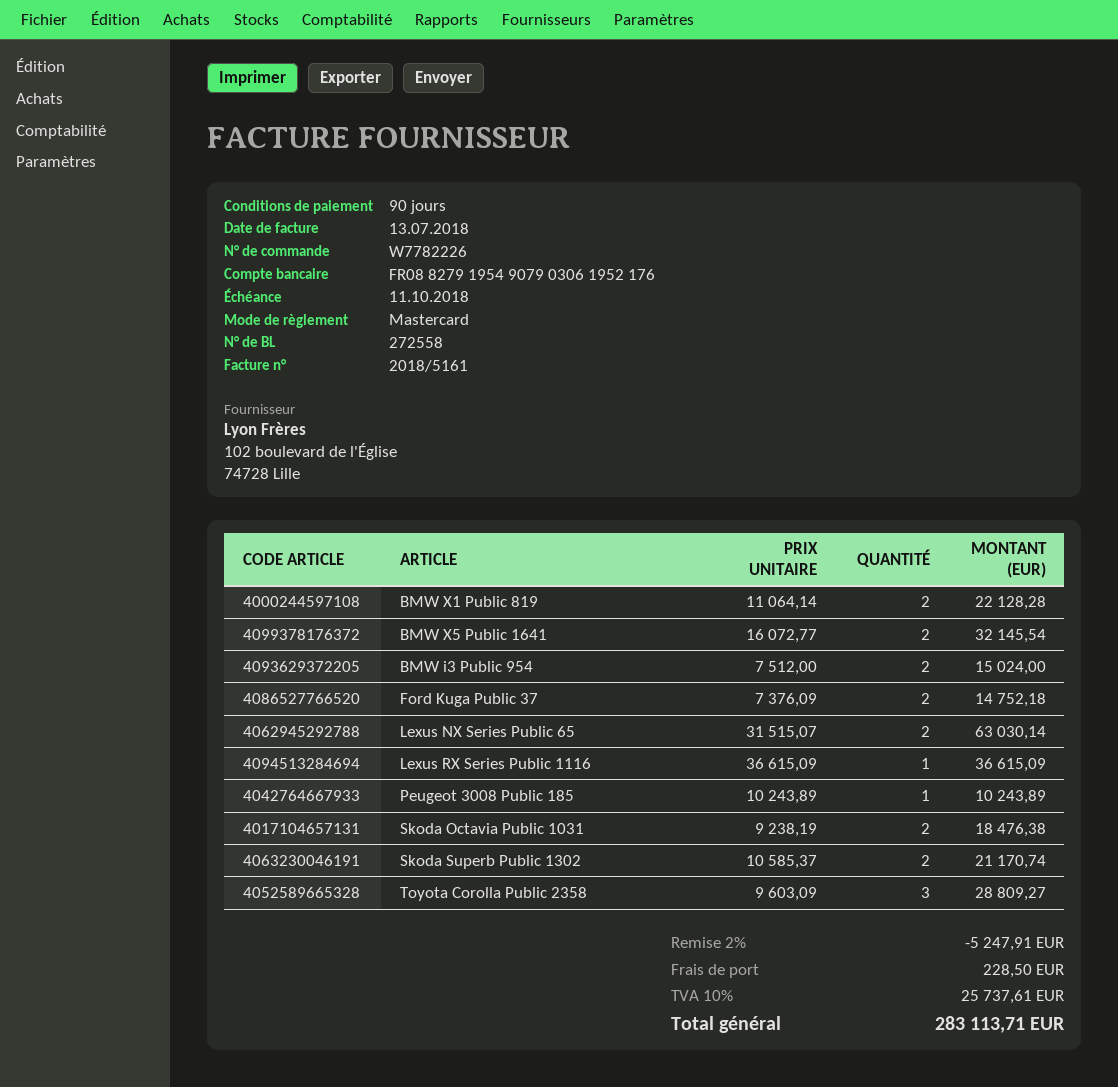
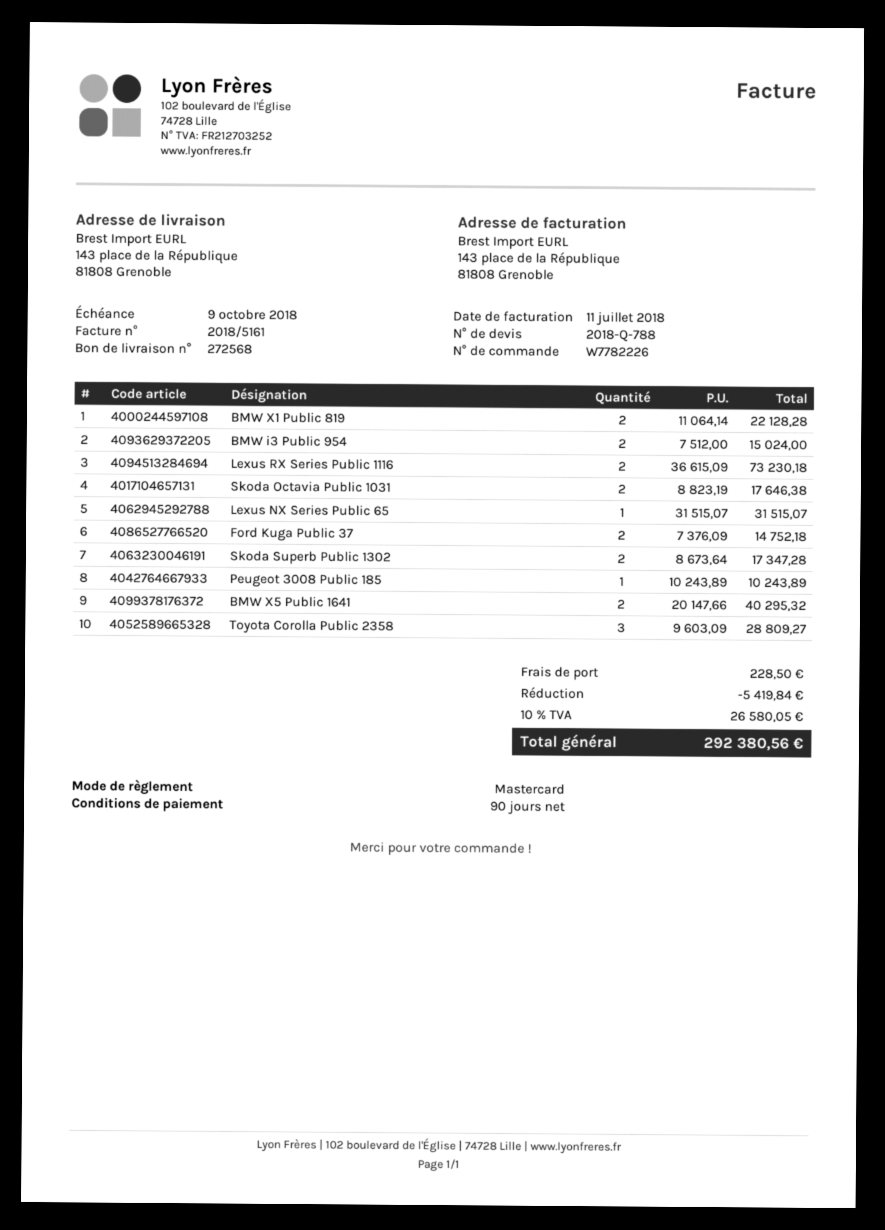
delivery note number: 272558 -> 272568
invoice date: 2018-07-13 -> 2018-07-11
due date: 2018-10-11 -> 2018-10-09
BMW X5 Public 1641: 2 x 16072.77 = 32145.54 -> 2 x 20147.66 = 40295.32
Lexus NX Series Public 65: 2 x 31515.07 = 63030.14 -> 1 x 31515.07 = 31515.07
Lexus RX Series Public 1116: 1 x 36615.09 = 36615.09 -> 2 x 36615.09 = 73230.18
Skoda Octavia Public 1031: 2 x 9238.19 = 18476.38 -> 2 x 8823.19 = 17646.38
Skoda Superb Public 1302: 2 x 10585.37 = 21170.74 -> 2 x 8673.64 = 17347.28
discount: 5247.91 -> 5419.84
tax: 10% = 25737.61 -> 10% = 26580.05
total: 283113.71 -> 292380.56

